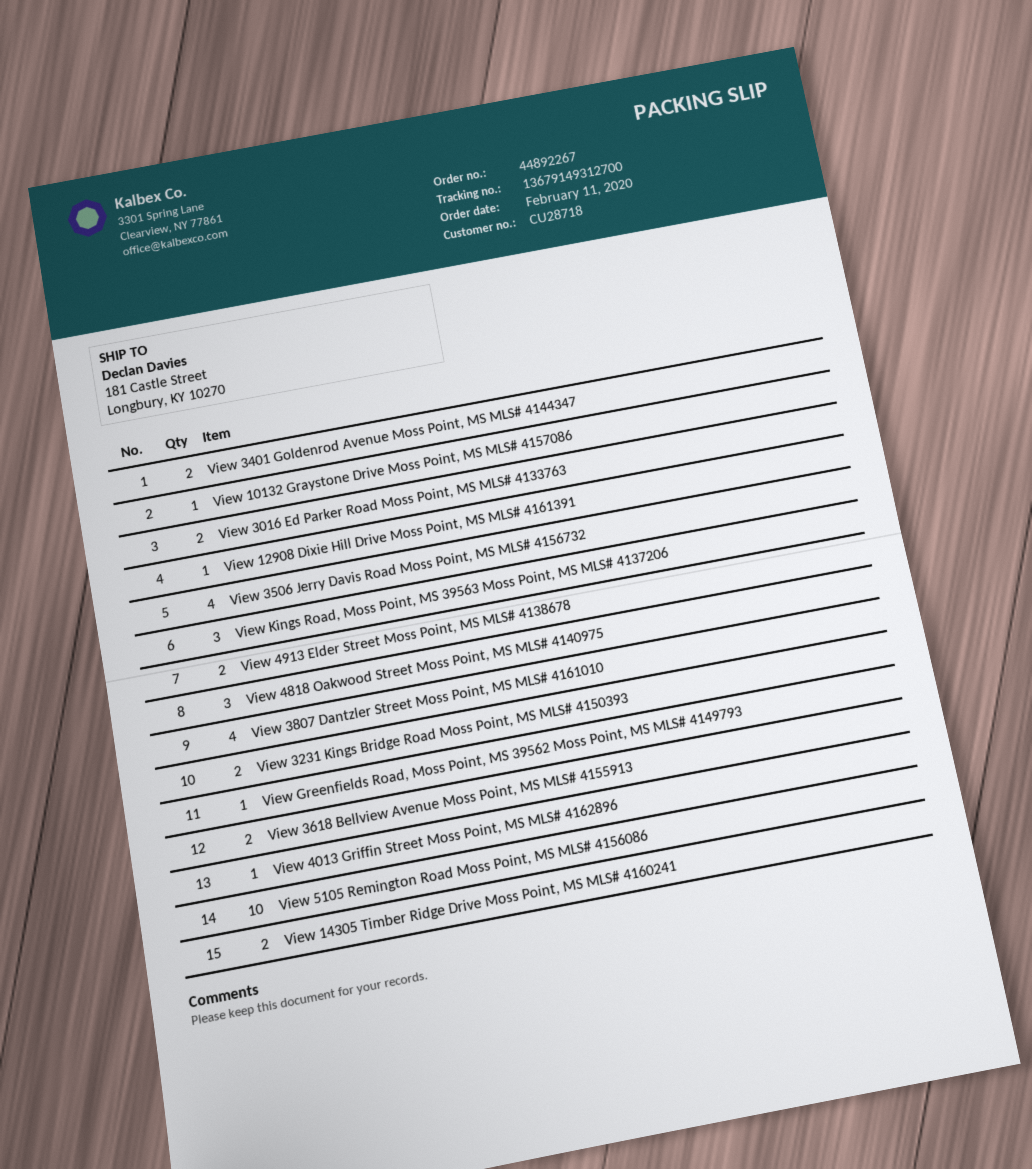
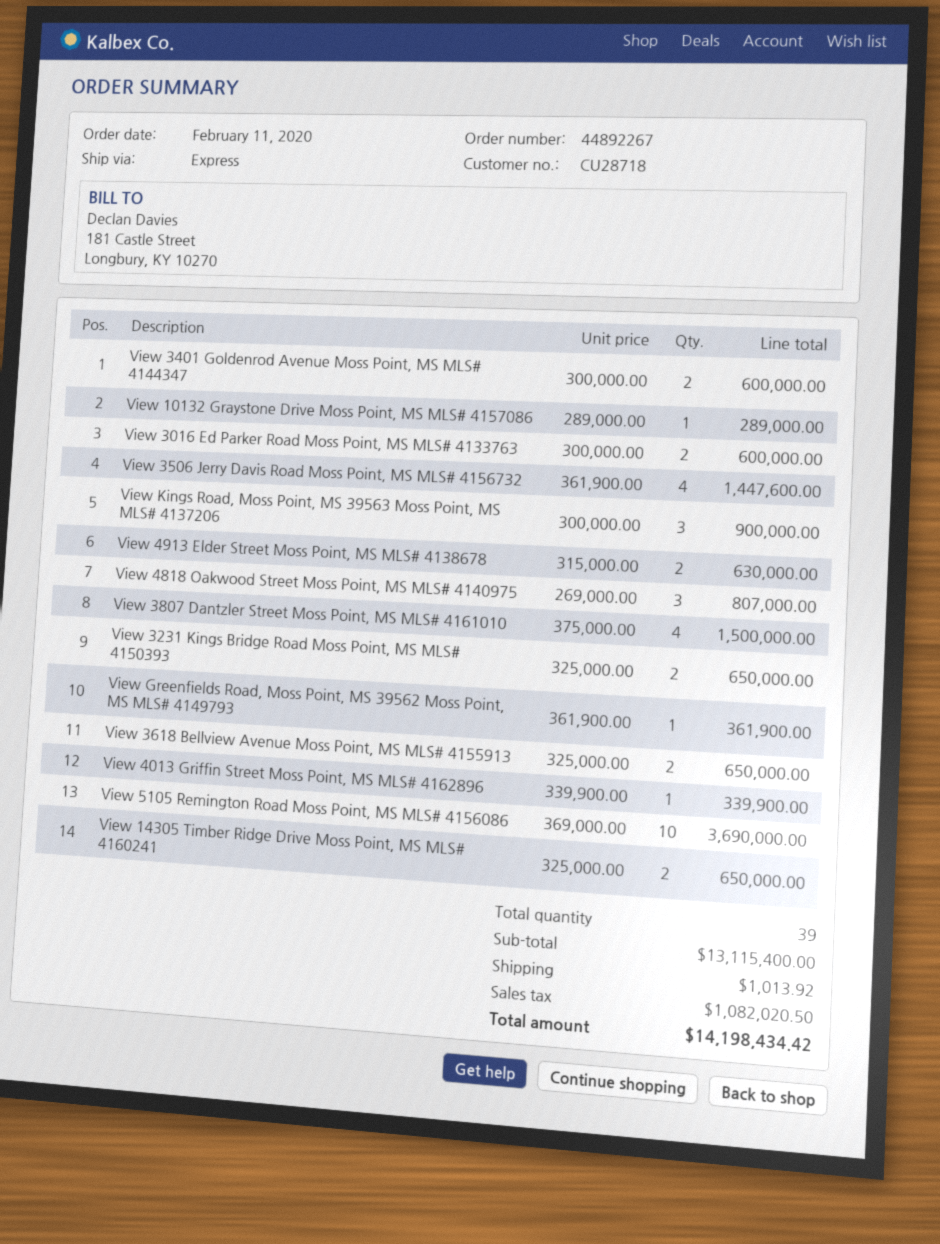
View 12908 Dixie Hill Drive Moss Point, MS MLS# 4161391: 1 -> none

